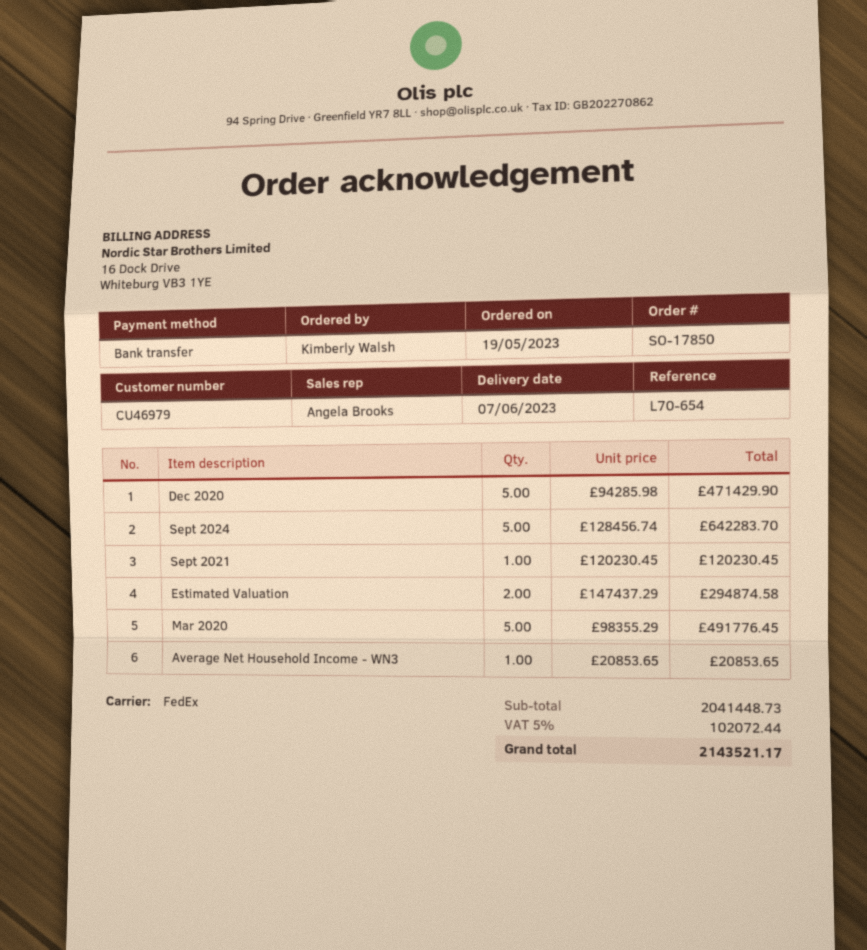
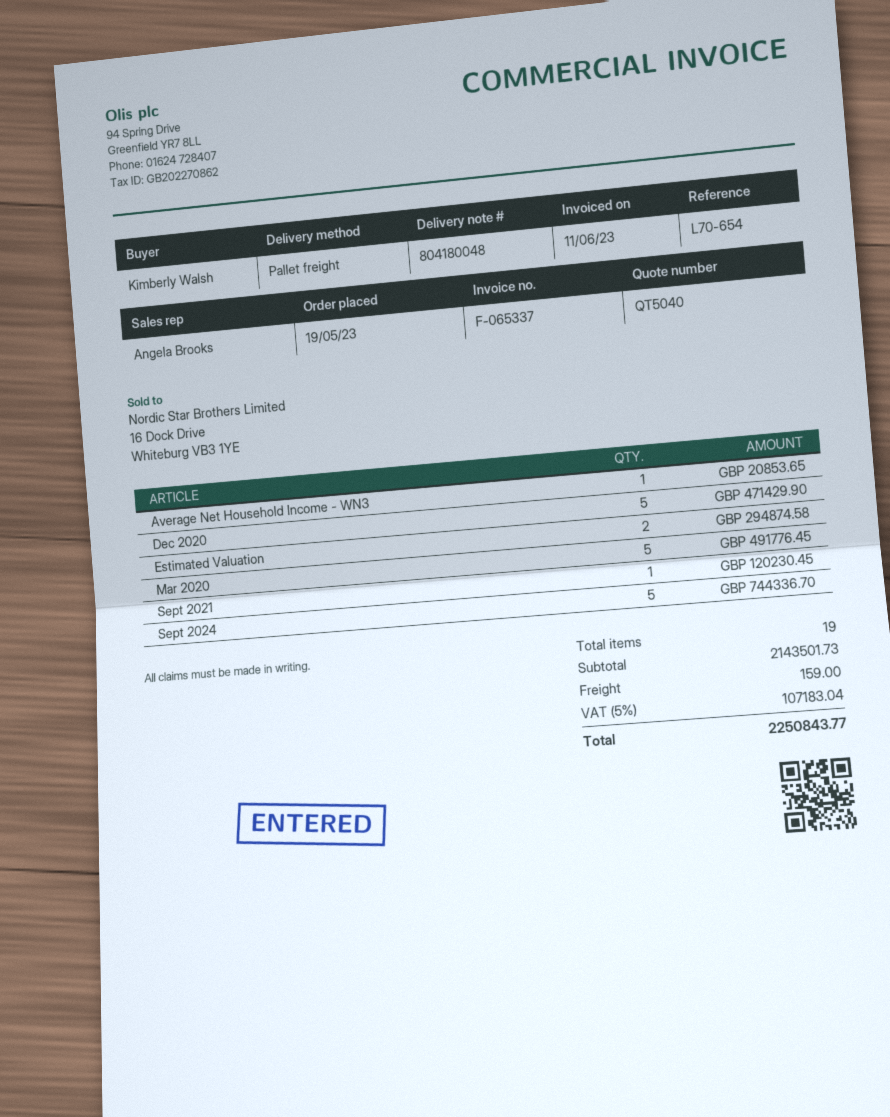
shipping method: FedEx -> pallet freight
Sept 2024: 5 for 642283.70 -> 5 for 744336.70
subtotal: 2041448.73 -> 2143501.73
shipping: none -> 159.00
tax: 5% = 102072.44 -> 5% = 107183.04
total: 2143521.17 -> 2250843.77

